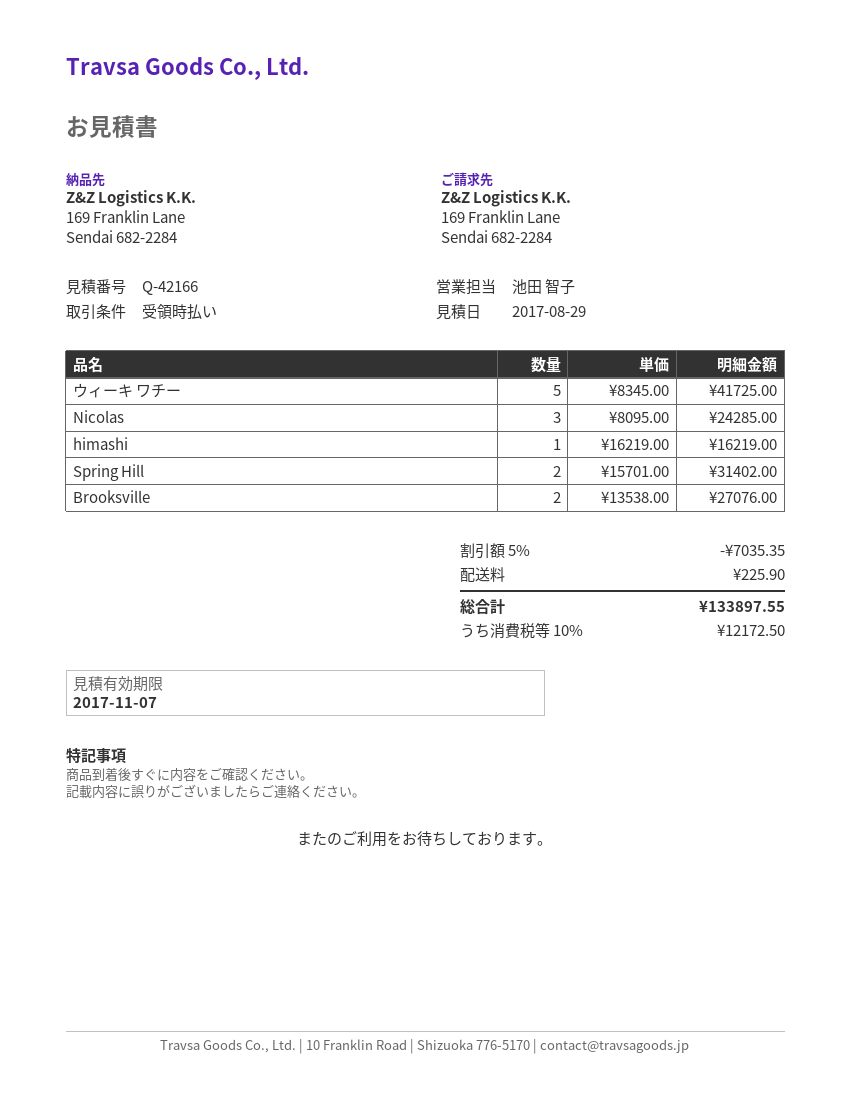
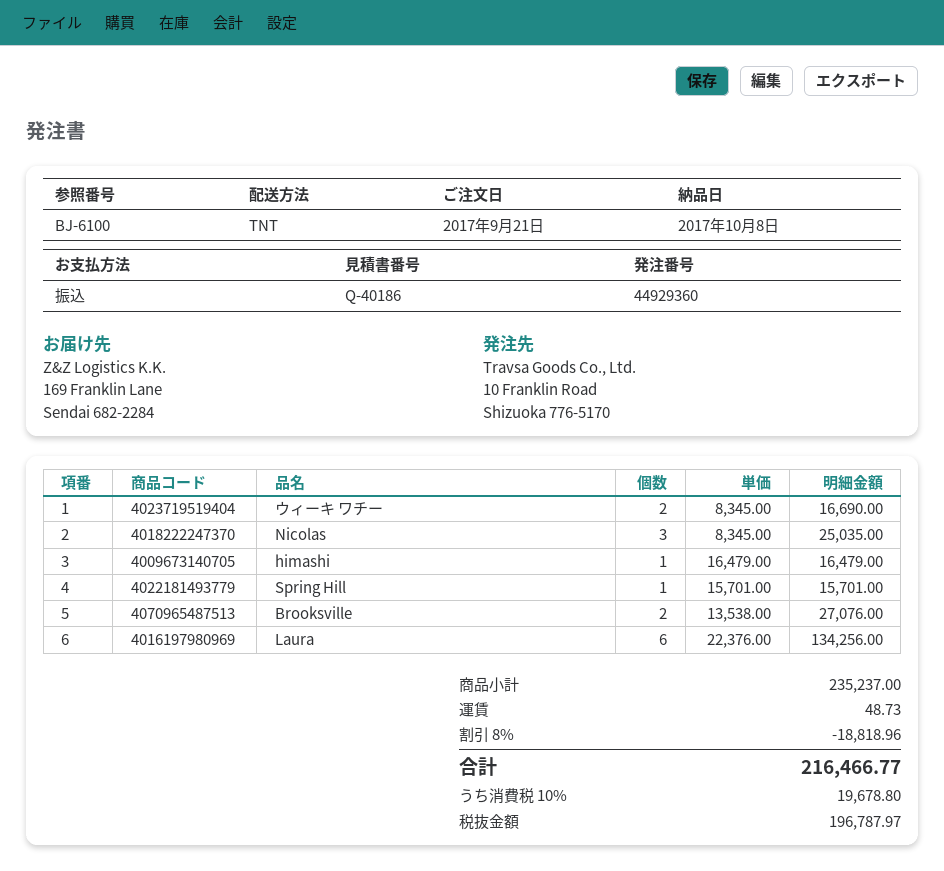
quote number: Q-42166 -> Q-40186
ウィーキ ワチー: 5 x 8345.00 = 41725.00 -> 2 x 8345.00 = 16690.00
Nicolas: 3 x 8095.00 = 24285.00 -> 3 x 8345.00 = 25035.00
himashi: 1 x 16219.00 = 16219.00 -> 1 x 16479.00 = 16479.00
Spring Hill: 2 x 15701.00 = 31402.00 -> 1 x 15701.00 = 15701.00
Laura: none -> 6 x 22376.00 = 134256.00
discount: 5% = 7035.35 -> 8% = 18818.96
shipping: 225.90 -> 48.73
tax: 10% = 12172.50 -> 10% = 19678.80
total: 133897.55 -> 216466.77

